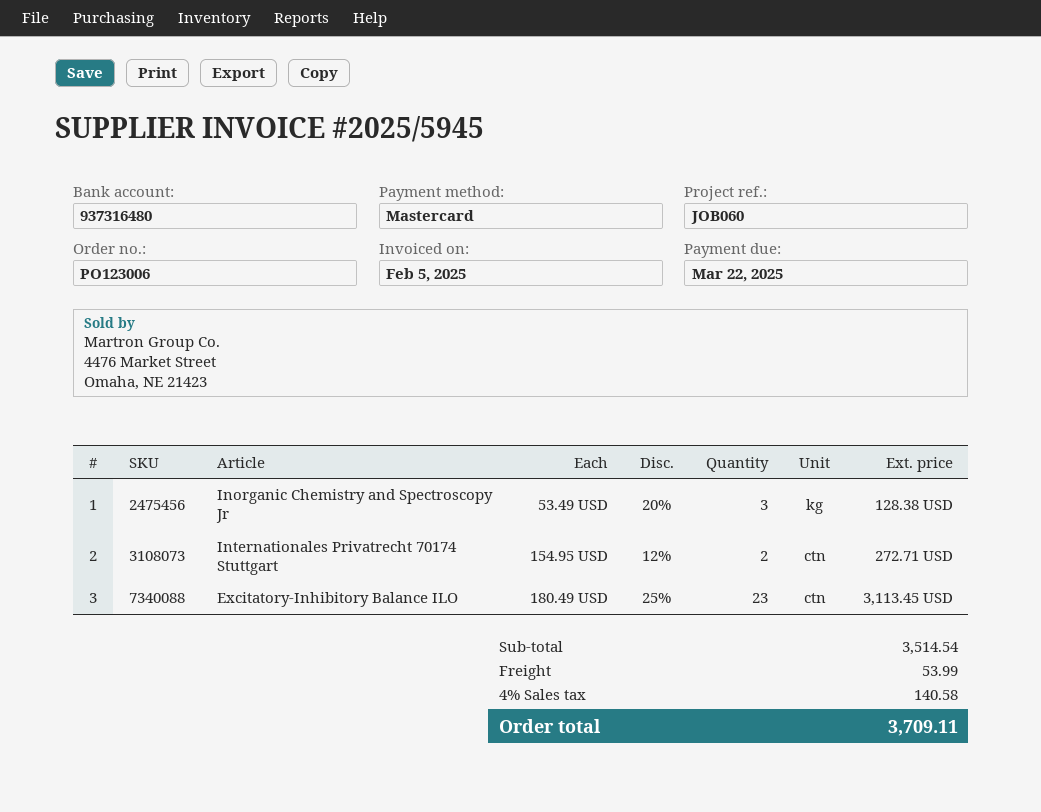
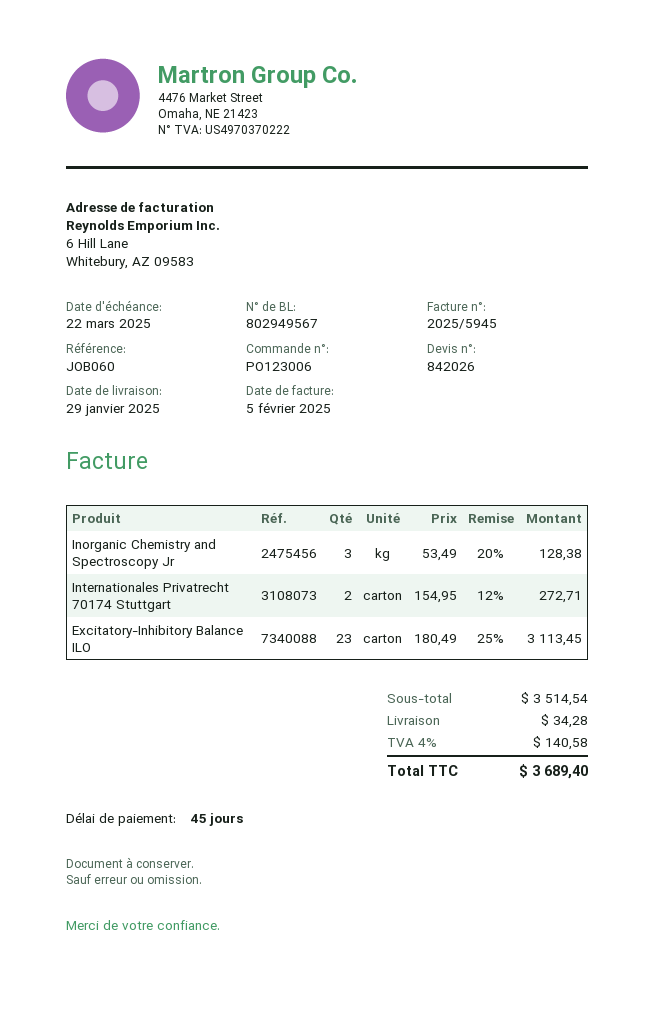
shipping: 53.99 -> 34.28
total: 3709.11 -> 3689.40

